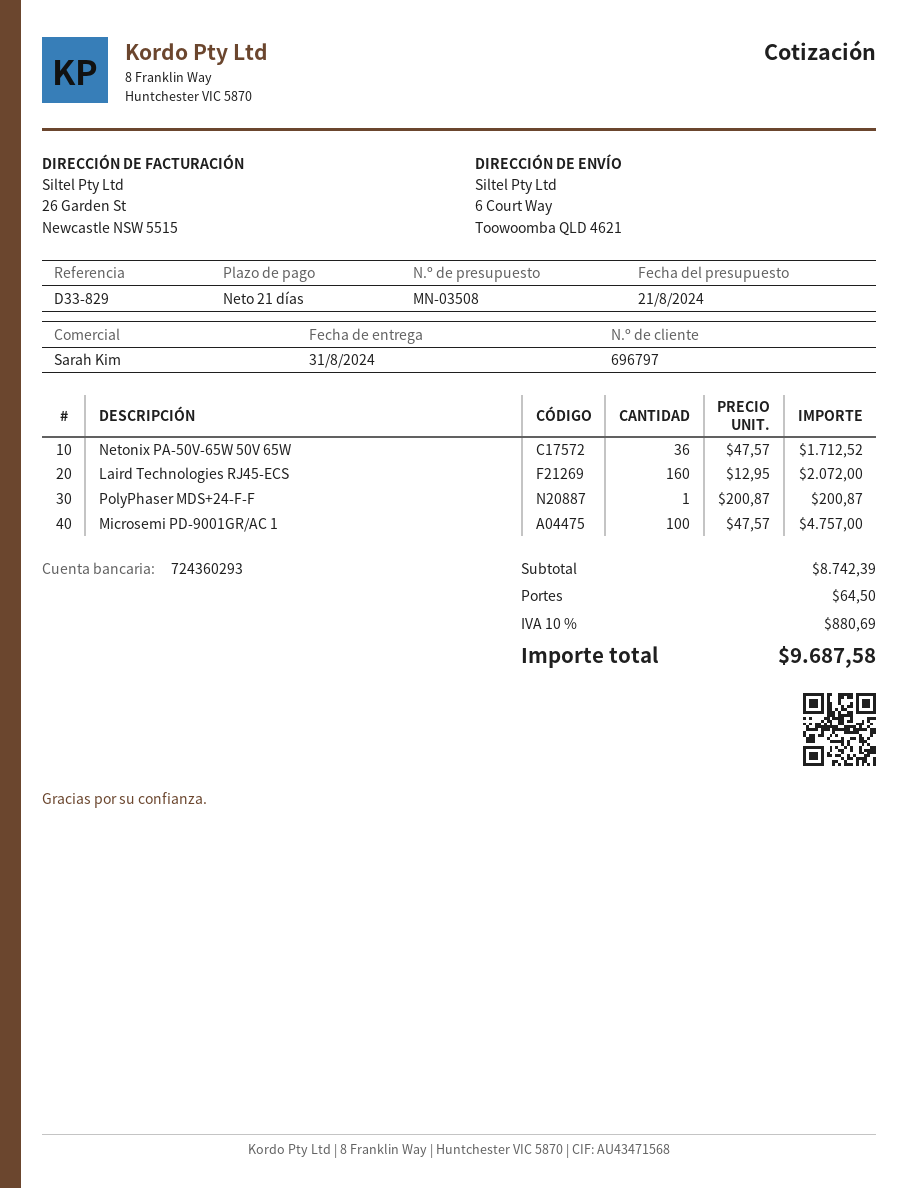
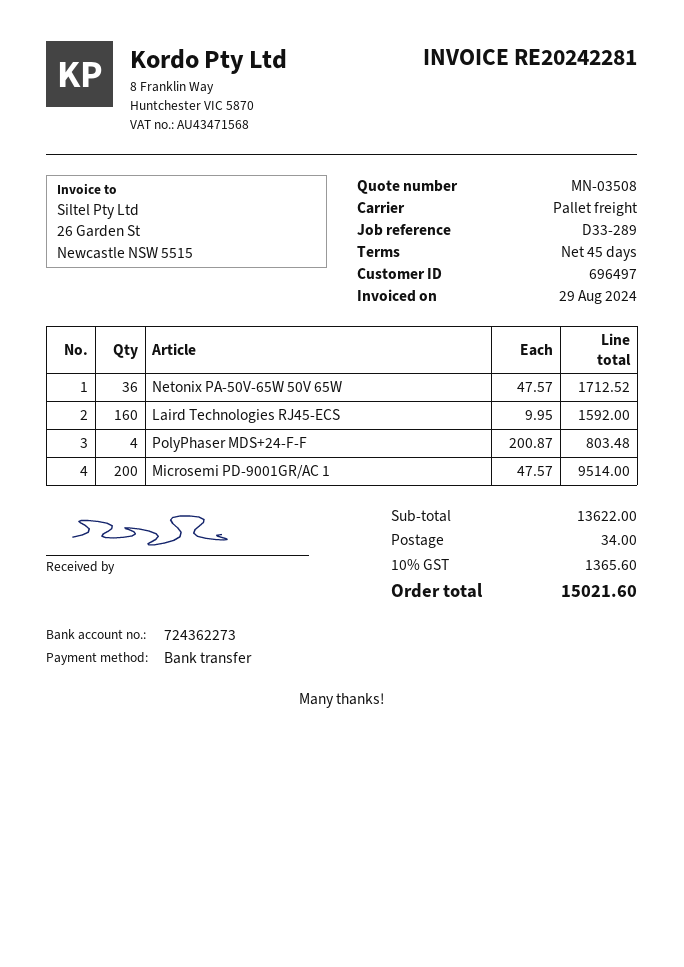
payment terms: 21 days -> 45 days
customer number: 696797 -> 696497
reference: D33-829 -> D33-289
bank account: 724360293 -> 724362273
Laird Technologies RJ45-ECS: 160 x 12.95 = 2072.00 -> 160 x 9.95 = 1592.00
PolyPhaser MDS+24-F-F: 1 x 200.87 = 200.87 -> 4 x 200.87 = 803.48
Microsemi PD-9001GR/AC 1: 100 x 47.57 = 4757.00 -> 200 x 47.57 = 9514.00
subtotal: 8742.39 -> 13622.00
shipping: 64.50 -> 34.00
tax: 10% = 880.69 -> 10% = 1365.60
total: 9687.58 -> 15021.60

